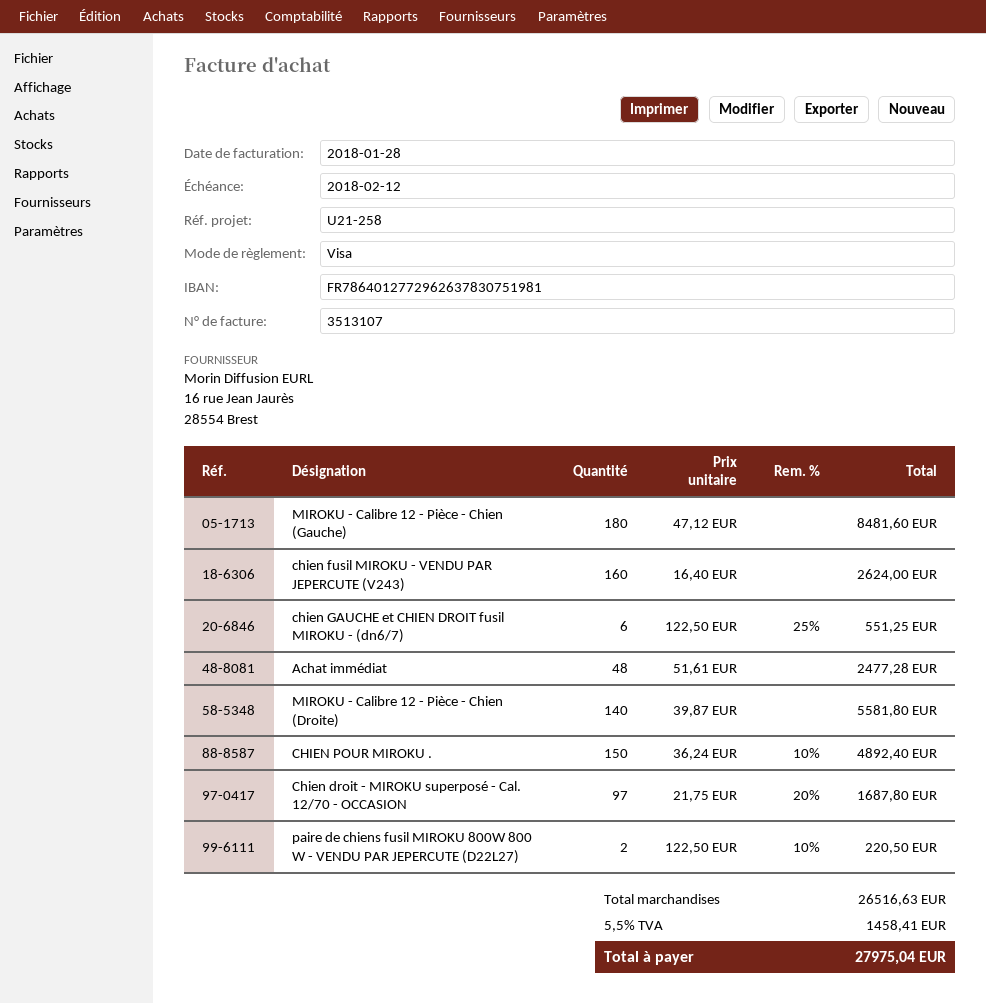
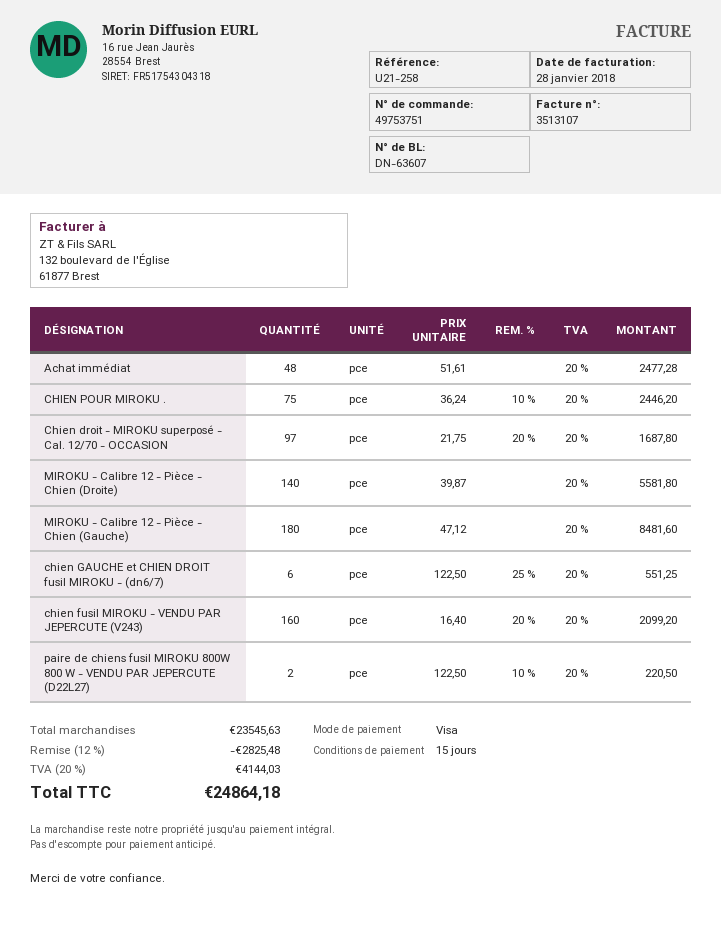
chien fusil MIROKU - VENDU PAR JEPERCUTE (V243): 160 x 16.40 = 2624.00 -> 160 x 16.40 - 20% = 2099.20
CHIEN POUR MIROKU .: 150 x 36.24 - 10% = 4892.40 -> 75 x 36.24 - 10% = 2446.20
subtotal: 26516.63 -> 23545.63
discount: none -> 12% = 2825.48
tax: 5.5% = 1458.41 -> 20% = 4144.03
total: 27975.04 -> 24864.18

